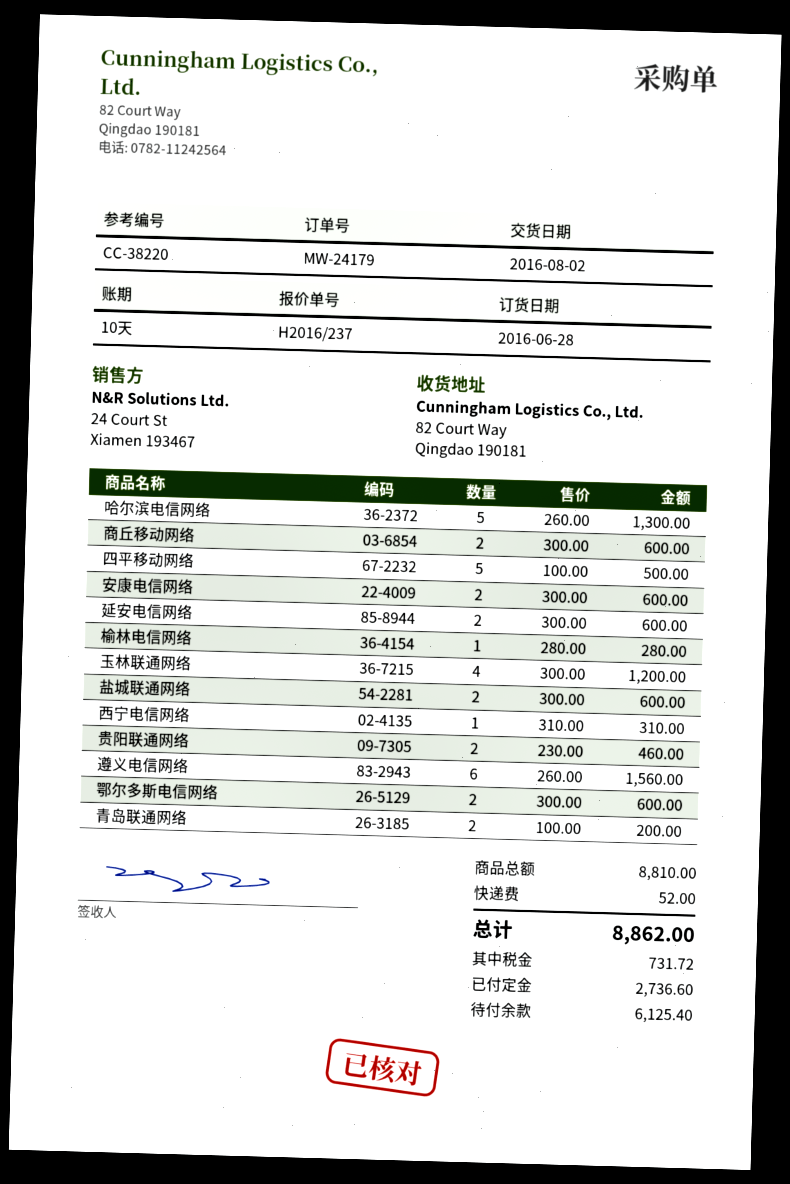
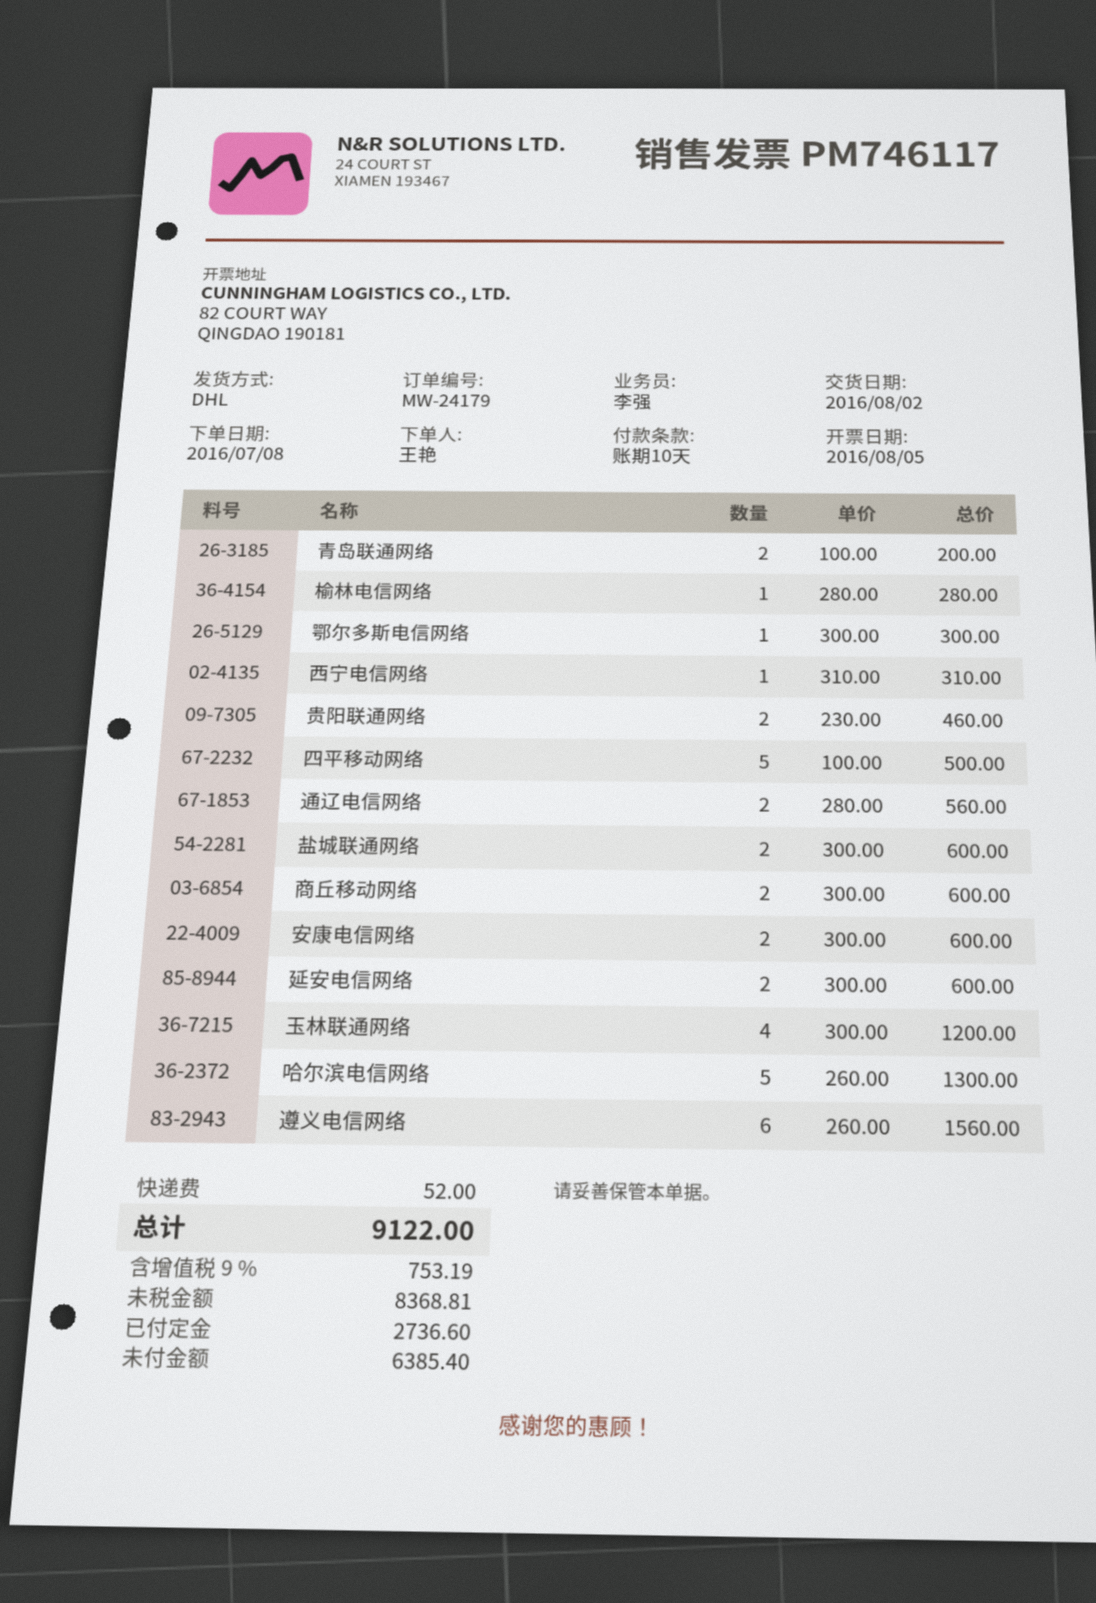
order date: 2016-06-28 -> 2016-07-08
鄂尔多斯电信网络: 2 x 300.00 = 600.00 -> 1 x 300.00 = 300.00
通辽电信网络: none -> 2 x 280.00 = 560.00
tax: 731.72 -> 753.19
total: 8862.00 -> 9122.00
balance: 6125.40 -> 6385.40

